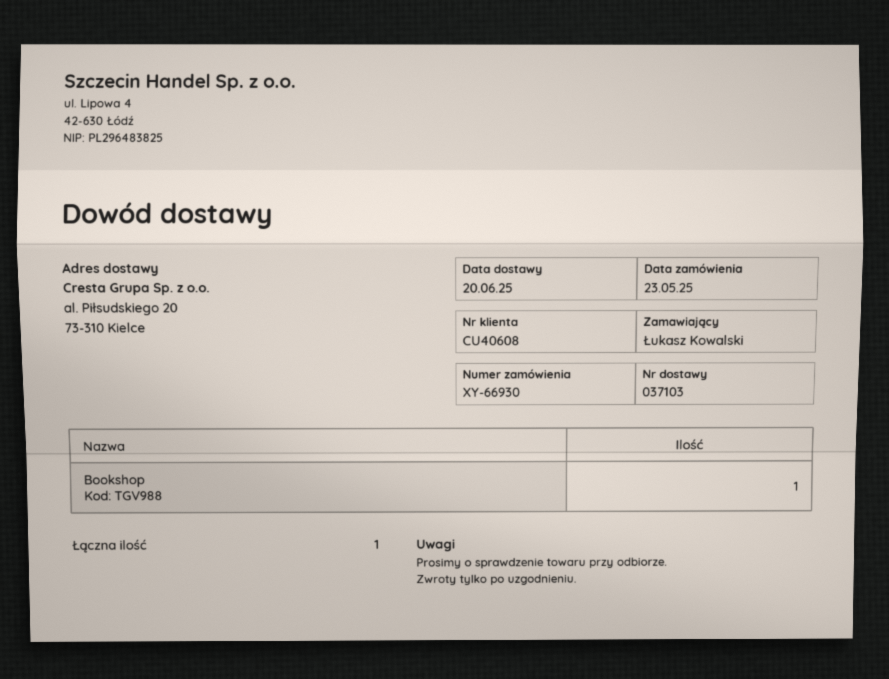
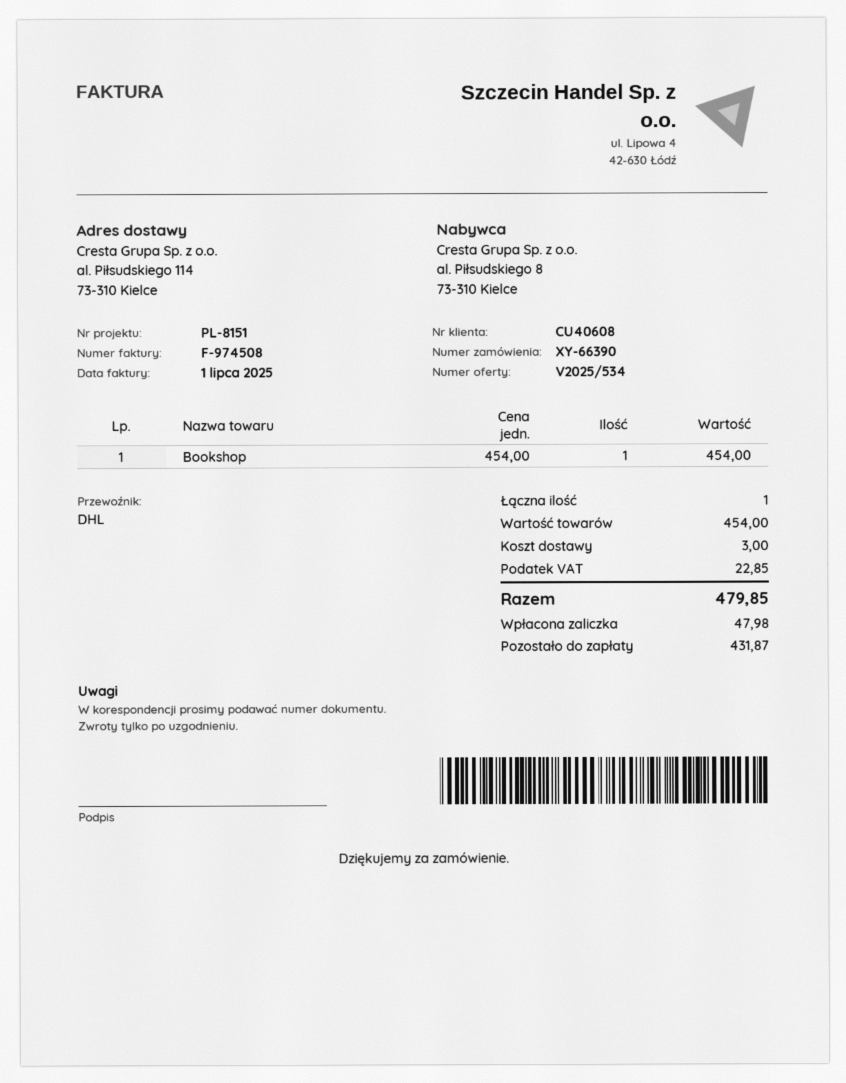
order number: XY-66930 -> XY-66390
ship to: al. Piłsudskiego 20, 73-310 Kielce -> al. Piłsudskiego 114, 73-310 Kielce

